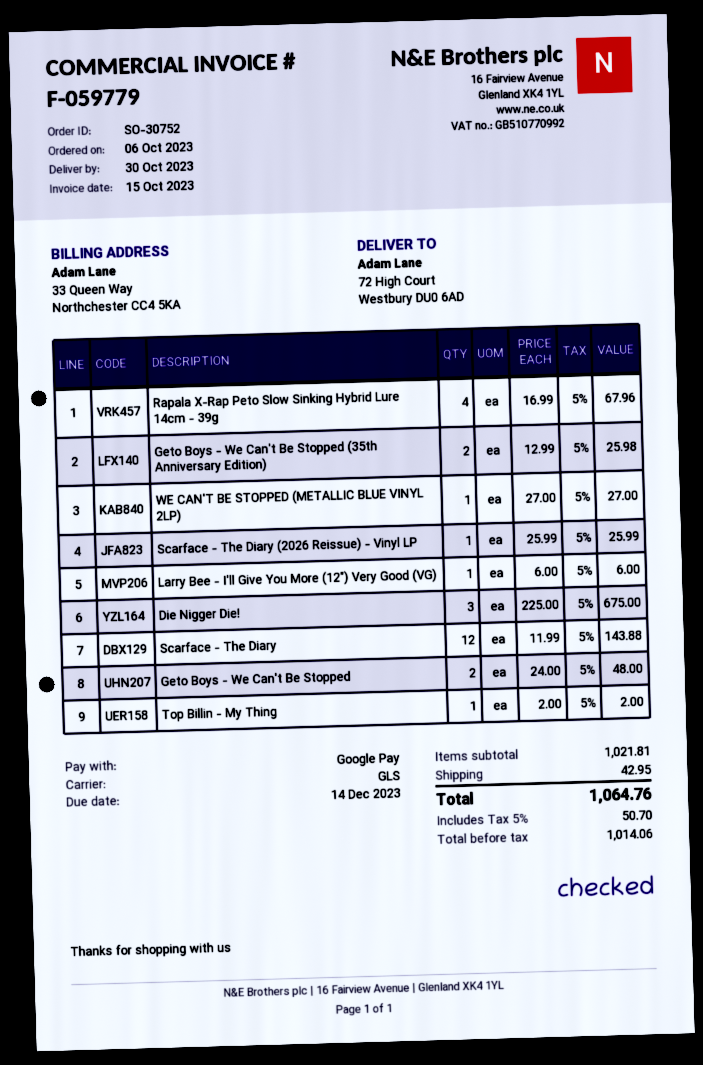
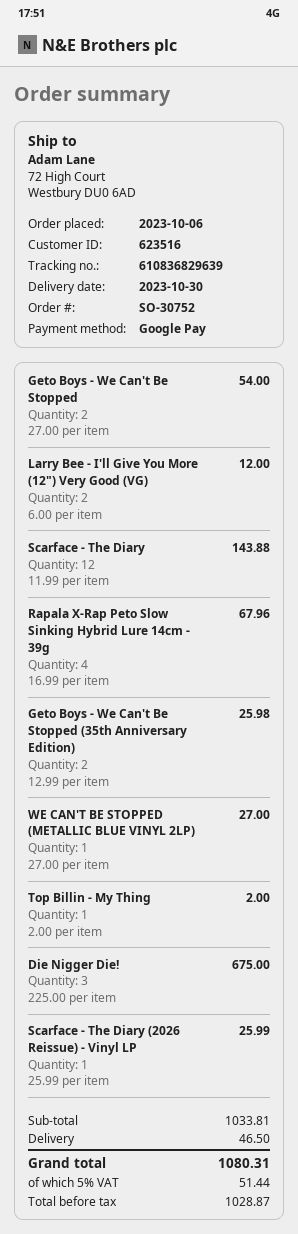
Larry Bee - I'll Give You More (12") Very Good (VG): 1 x 6.00 = 6.00 -> 2 x 6.00 = 12.00
Geto Boys - We Can't Be Stopped: 2 x 24.00 = 48.00 -> 2 x 27.00 = 54.00
subtotal: 1021.81 -> 1033.81
shipping: 42.95 -> 46.50
net: 1014.06 -> 1028.87
tax: 5% = 50.70 -> 5% = 51.44
total: 1064.76 -> 1080.31

